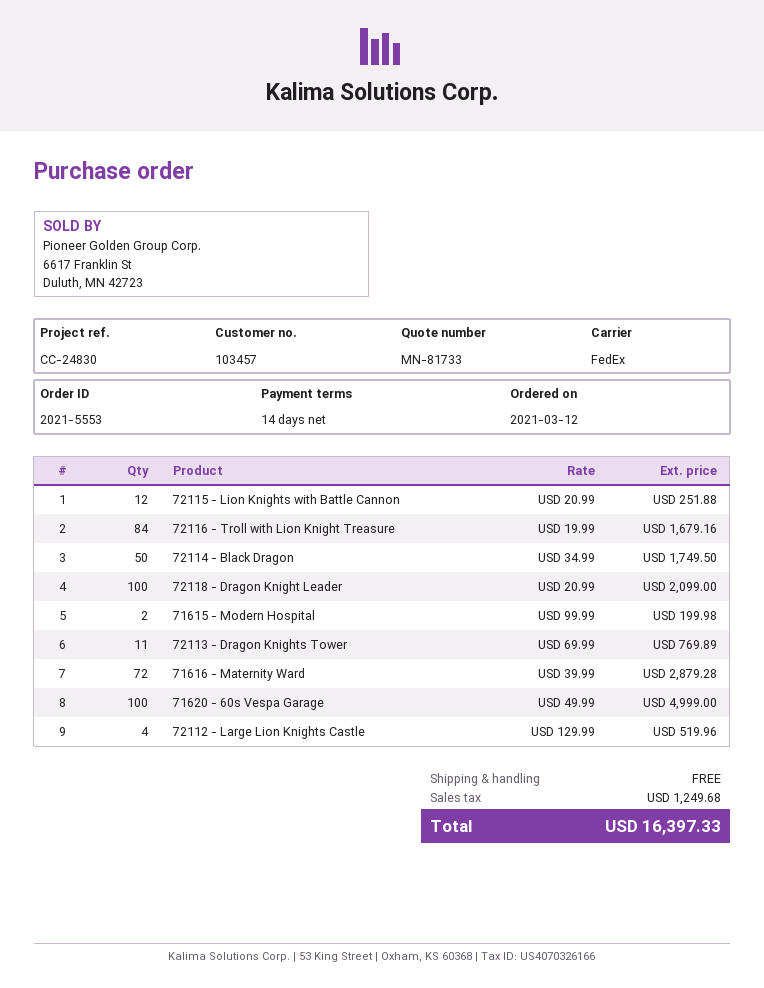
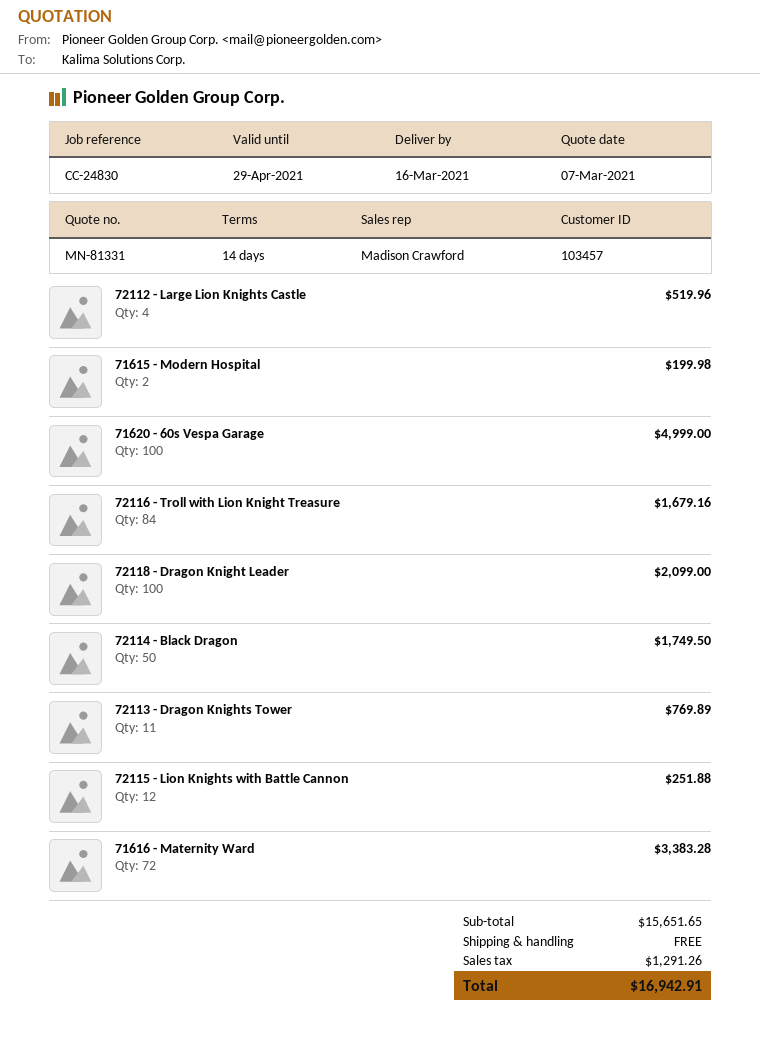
quote number: MN-81733 -> MN-81331
71616 - Maternity Ward: 72 for 2879.28 -> 72 for 3383.28
tax: 1249.68 -> 1291.26
total: 16397.33 -> 16942.91

